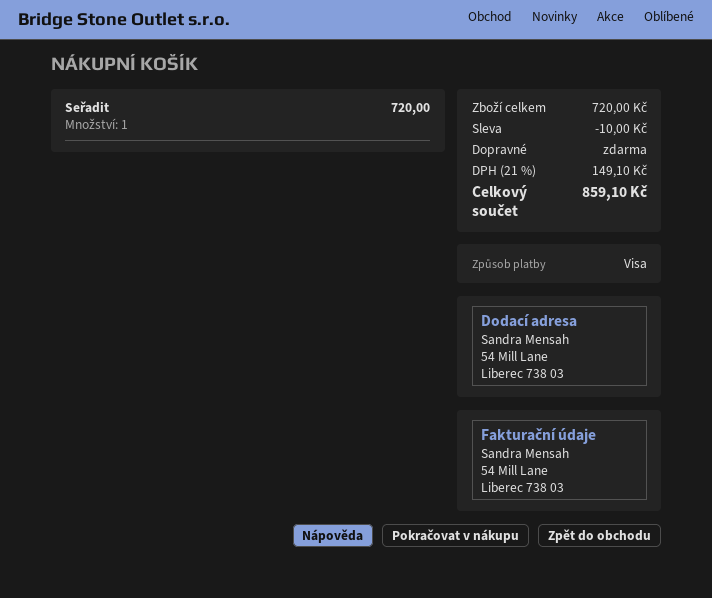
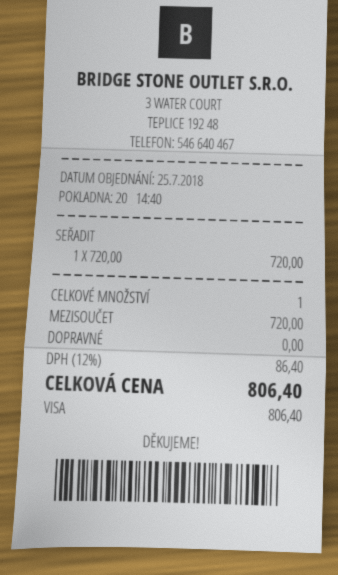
discount: 10.00 -> none
tax: 21% = 149.10 -> 12% = 86.40
total: 859.10 -> 806.40

